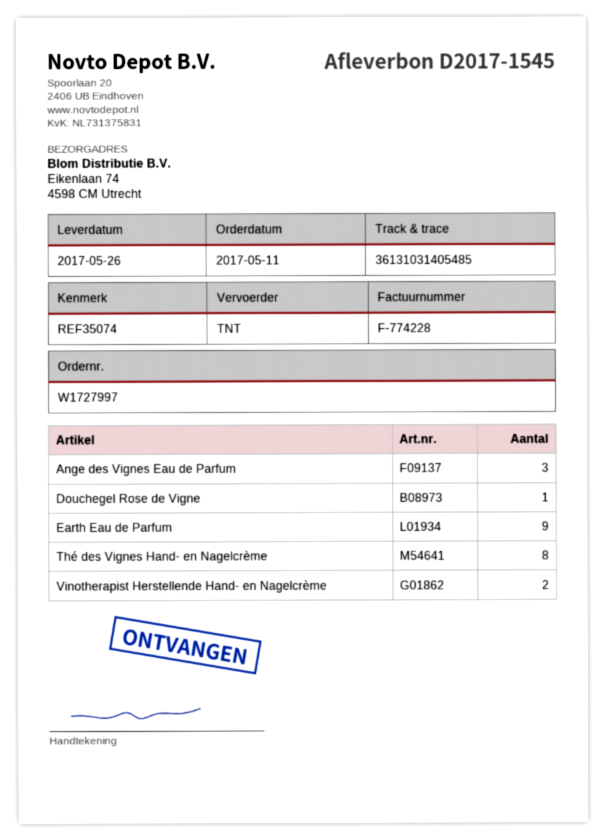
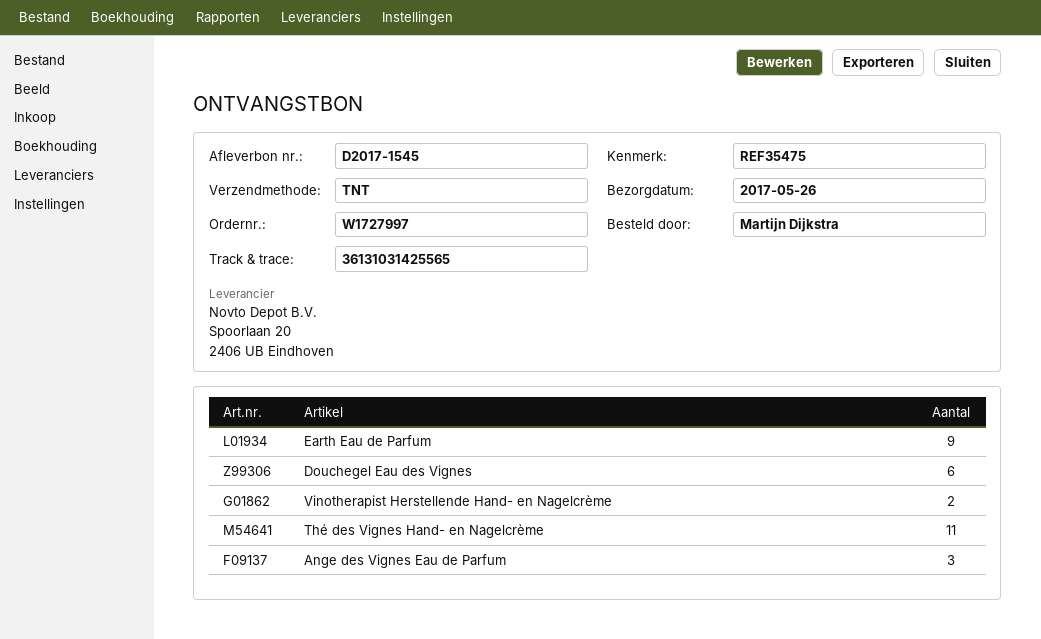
reference: REF35074 -> REF35475
tracking number: 36131031405485 -> 36131031425565
Douchegel Rose de Vigne: 1 -> none
Thé des Vignes Hand- en Nagelcrème: 8 -> 11
Douchegel Eau des Vignes: none -> 6

